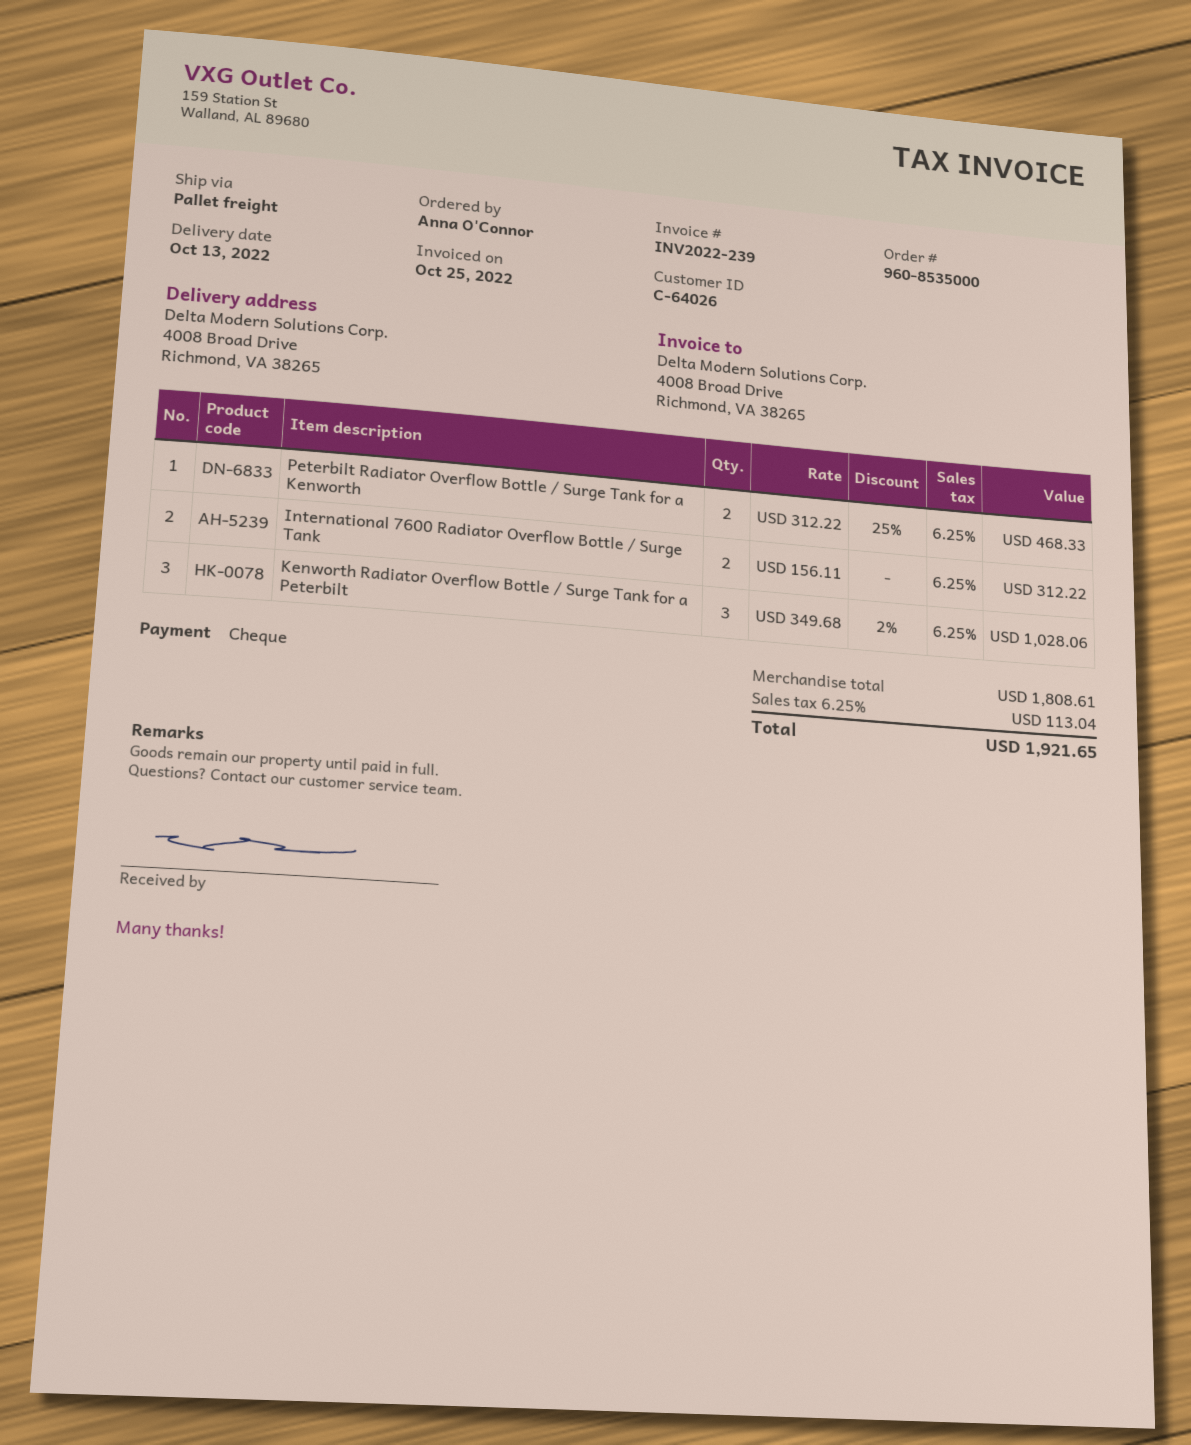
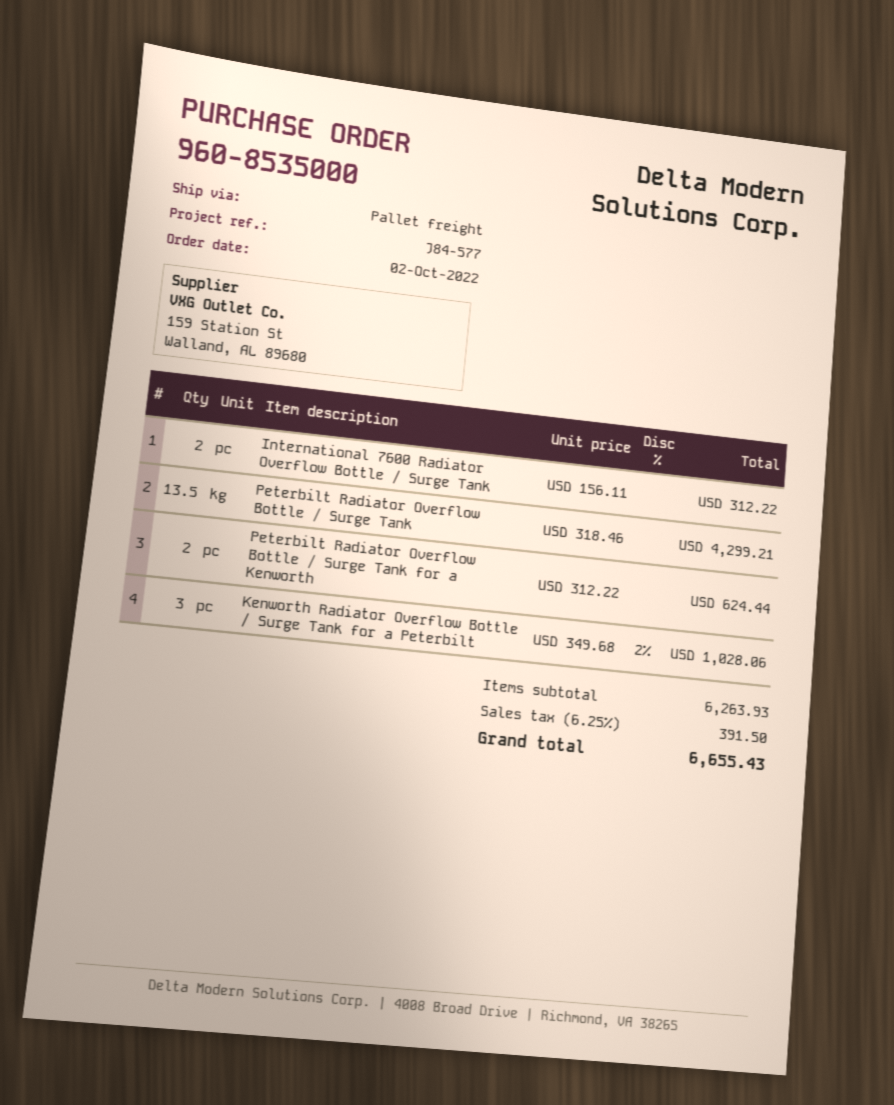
Peterbilt Radiator Overflow Bottle / Surge Tank for a Kenworth: 2 x 312.22 - 25% = 468.33 -> 2 x 312.22 = 624.44
Peterbilt Radiator Overflow Bottle / Surge Tank: none -> 13.5 x 318.46 = 4299.21
subtotal: 1808.61 -> 6263.93
tax: 6.25% = 113.04 -> 6.25% = 391.50
total: 1921.65 -> 6655.43

